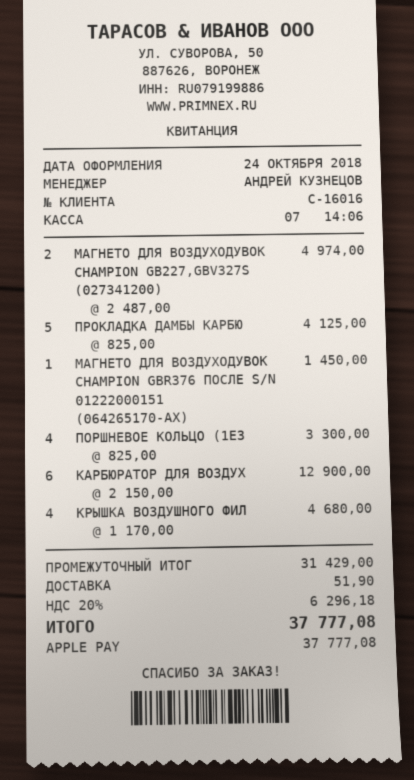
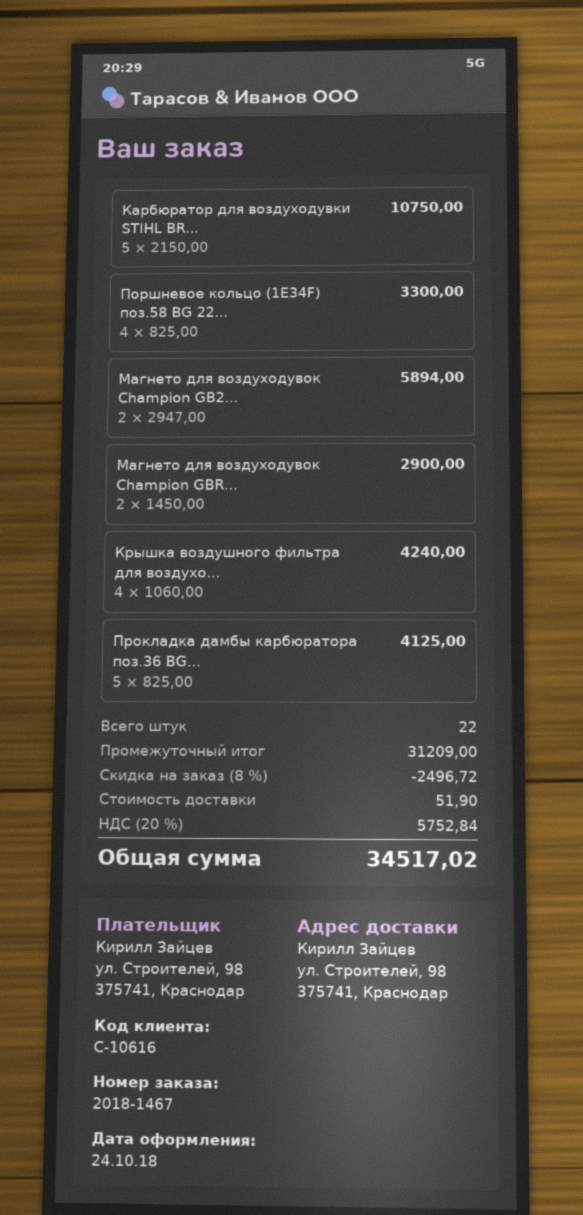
customer number: C-16016 -> C-10616
МАГНЕТО ДЛЯ ВОЗДУХОДУВОК CHAMPION GB227,GBV327S (027341200): 2 x 2487.00 = 4974.00 -> 2 x 2947.00 = 5894.00
МАГНЕТО ДЛЯ ВОЗДУХОДУВОК CHAMPION GBR376 ПОСЛЕ S/N 01222000151 (064265170-AX): 1 x 1450.00 = 1450.00 -> 2 x 1450.00 = 2900.00
КАРБЮРАТОР ДЛЯ ВОЗДУХ: 6 x 2150.00 = 12900.00 -> 5 x 2150.00 = 10750.00
КРЫШКА ВОЗДУШНОГО ФИЛ: 4 x 1170.00 = 4680.00 -> 4 x 1060.00 = 4240.00
subtotal: 31429.00 -> 31209.00
discount: none -> 8% = 2496.72
tax: 20% = 6296.18 -> 20% = 5752.84
total: 37777.08 -> 34517.02

